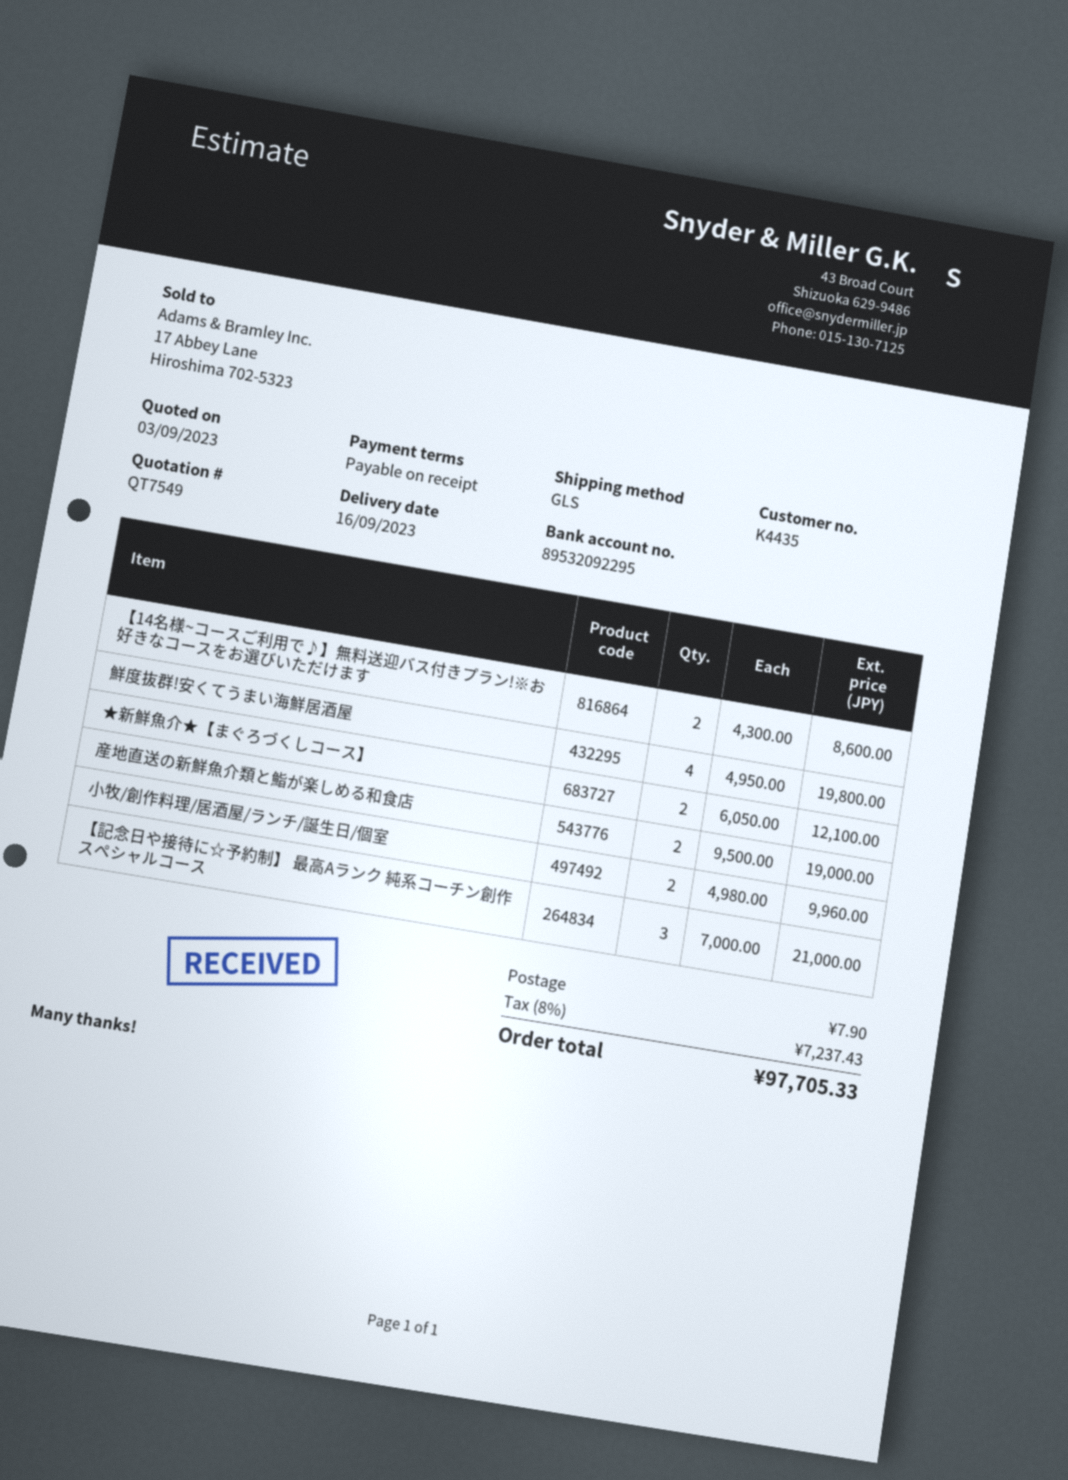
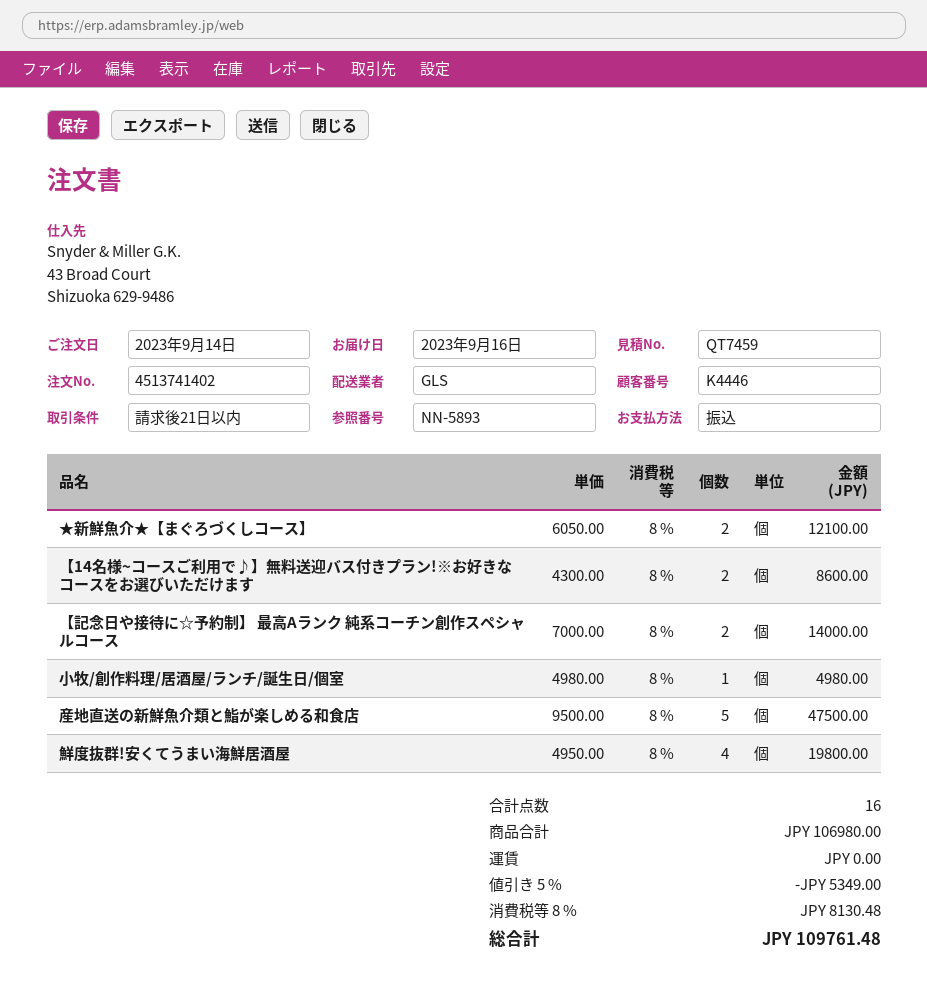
quote number: QT7549 -> QT7459
payment terms: on receipt -> 21 days
customer number: K4435 -> K4446
産地直送の新鮮魚介類と鮨が楽しめる和食店: 2 x 9500.00 = 19000.00 -> 5 x 9500.00 = 47500.00
小牧/創作料理/居酒屋/ランチ/誕生日/個室: 2 x 4980.00 = 9960.00 -> 1 x 4980.00 = 4980.00
【記念日や接待に☆予約制】 最高Aランク 純系コーチン創作スペシャルコース: 3 x 7000.00 = 21000.00 -> 2 x 7000.00 = 14000.00
discount: none -> 5% = 5349.00
shipping: 7.90 -> 0.00
tax: 8% = 7237.43 -> 8% = 8130.48
total: 97705.33 -> 109761.48

